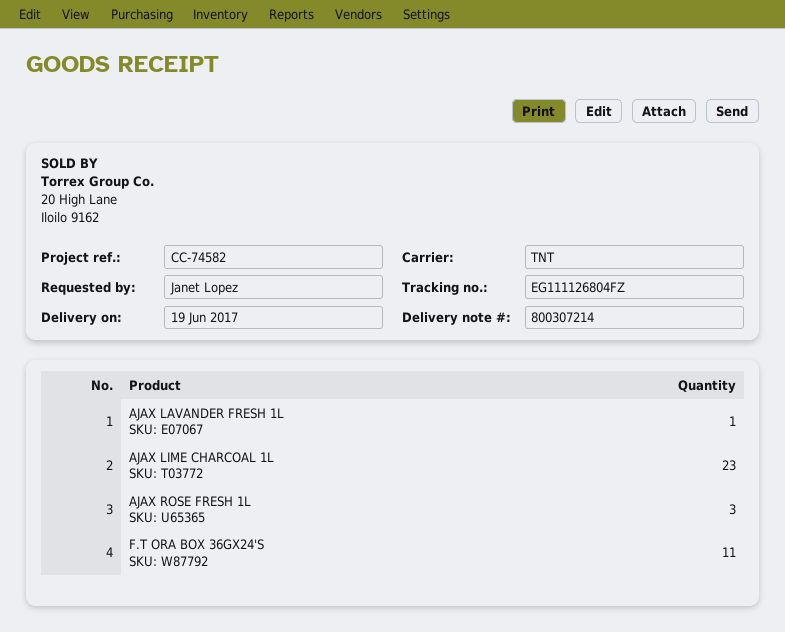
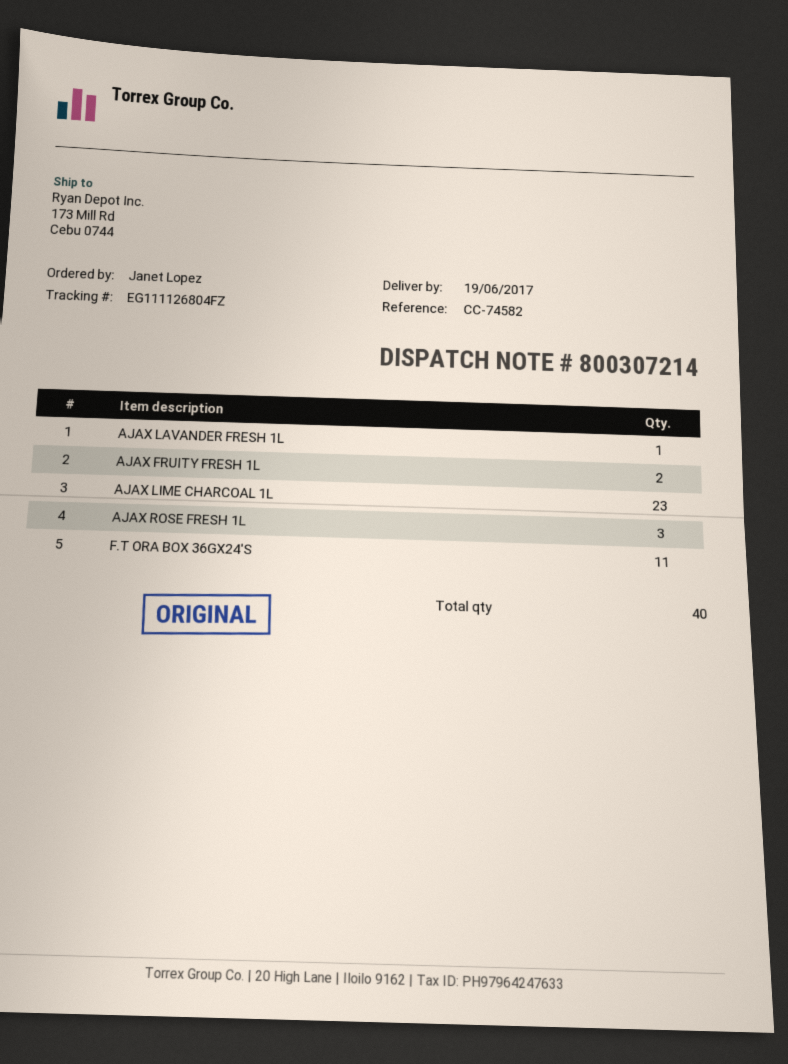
AJAX FRUITY FRESH 1L: none -> 2

